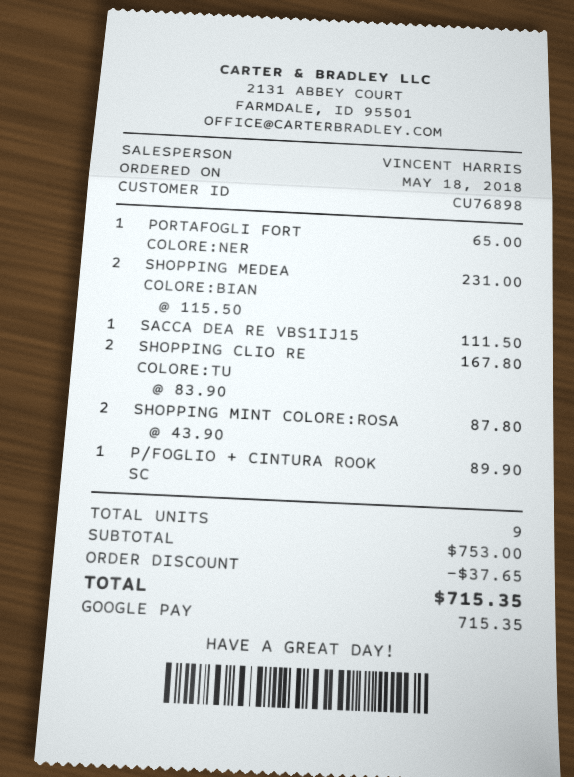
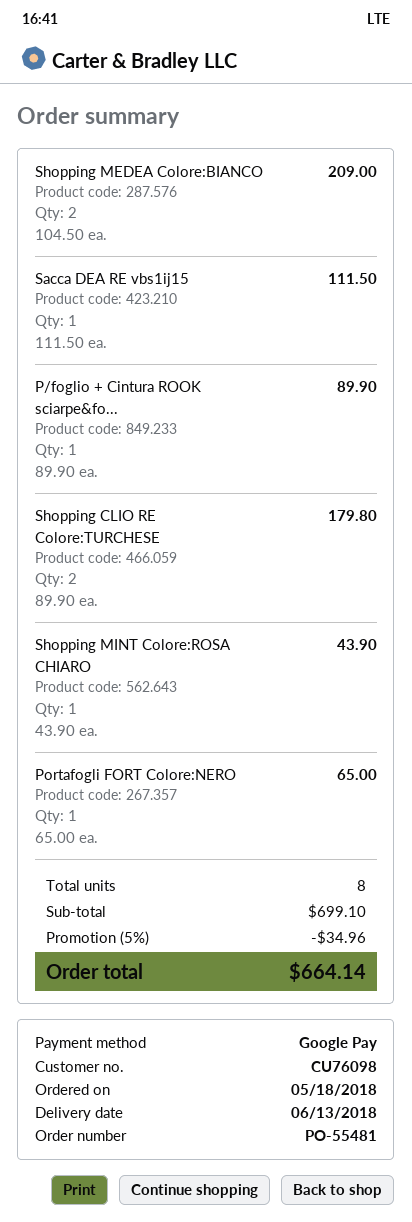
customer number: CU76898 -> CU76098
SHOPPING MEDEA COLORE:BIAN: 2 x 115.50 = 231.00 -> 2 x 104.50 = 209.00
SHOPPING CLIO RE COLORE:TU: 2 x 83.90 = 167.80 -> 2 x 89.90 = 179.80
SHOPPING MINT COLORE:ROSA: 2 x 43.90 = 87.80 -> 1 x 43.90 = 43.90
total quantity: 9 -> 8
subtotal: 753.00 -> 699.10
discount: 37.65 -> 34.96
total: 715.35 -> 664.14

